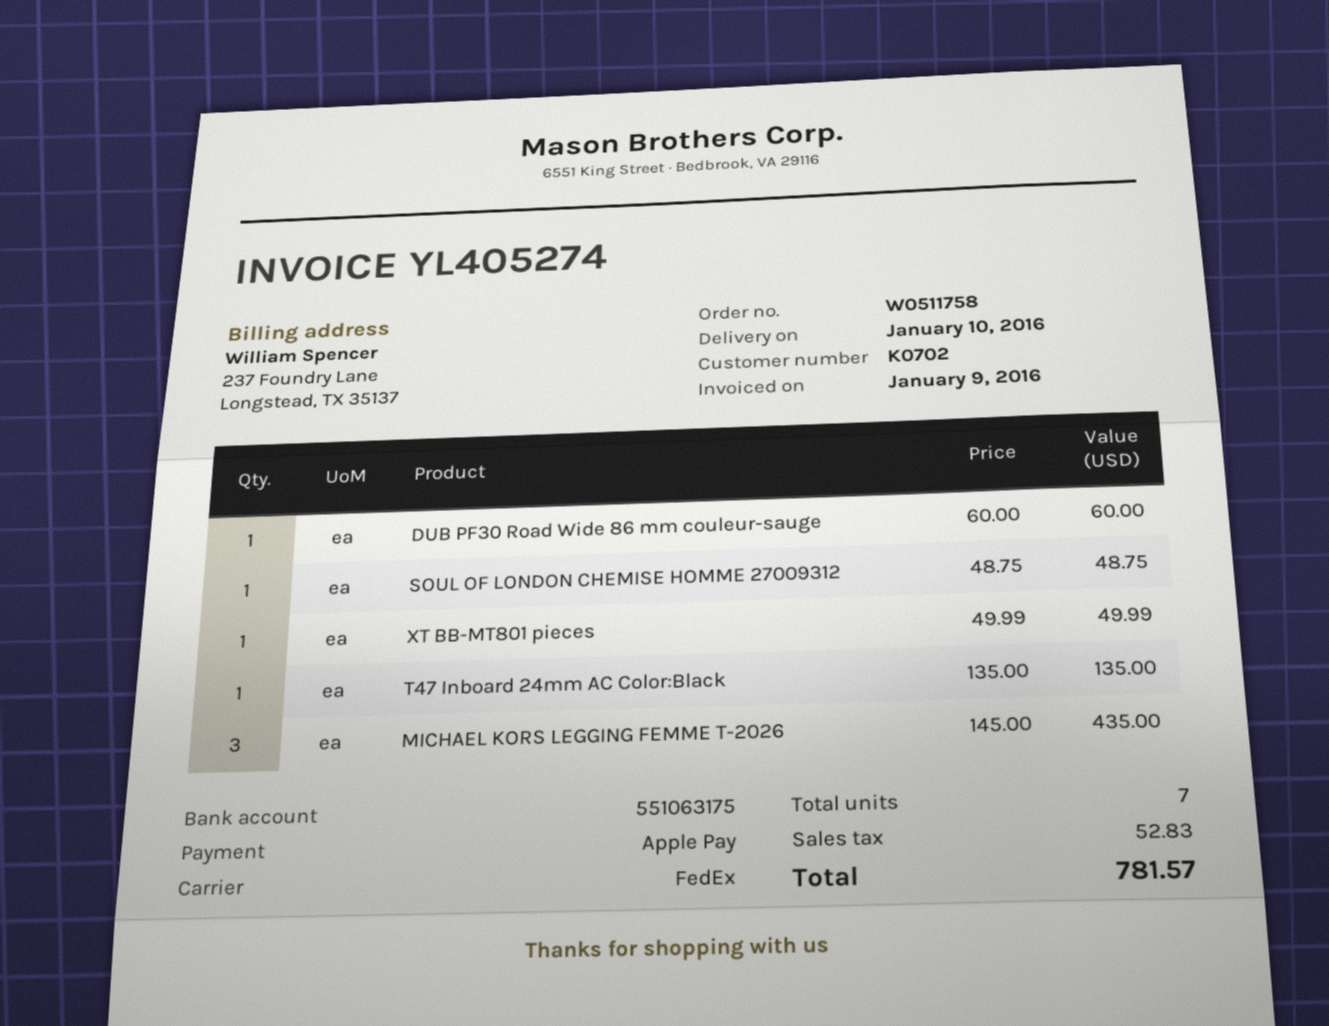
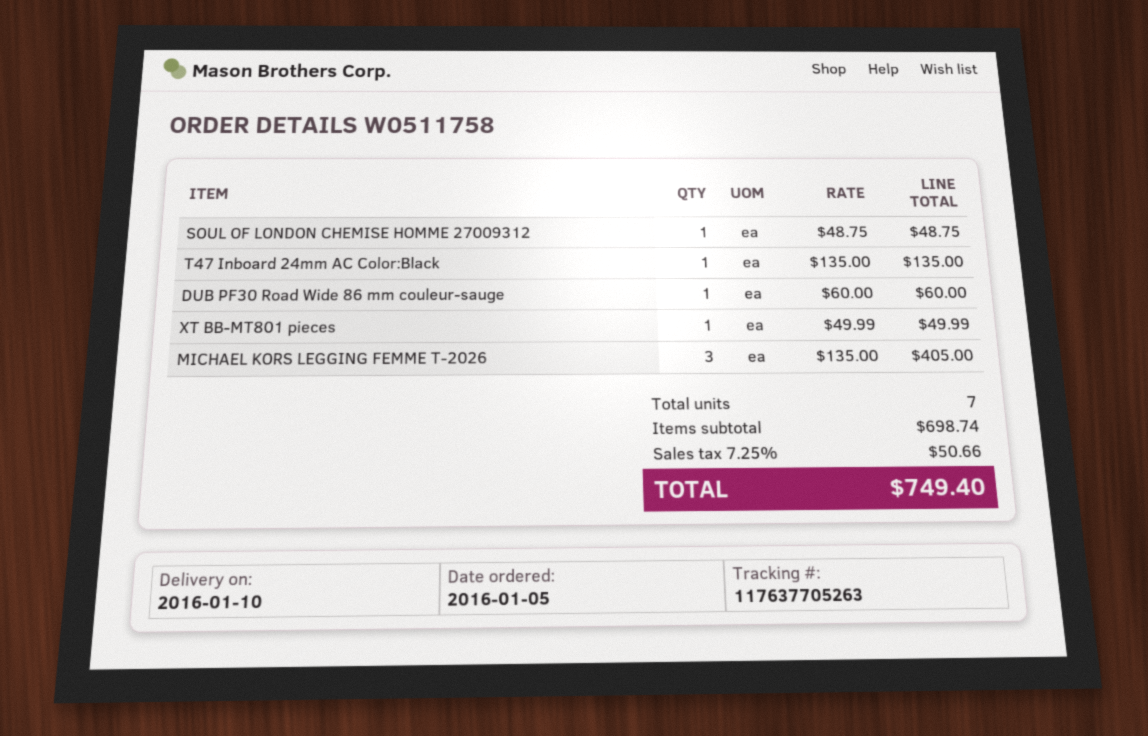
MICHAEL KORS LEGGING FEMME T-2026: 3 x 145.00 = 435.00 -> 3 x 135.00 = 405.00
tax: 52.83 -> 50.66
total: 781.57 -> 749.40

